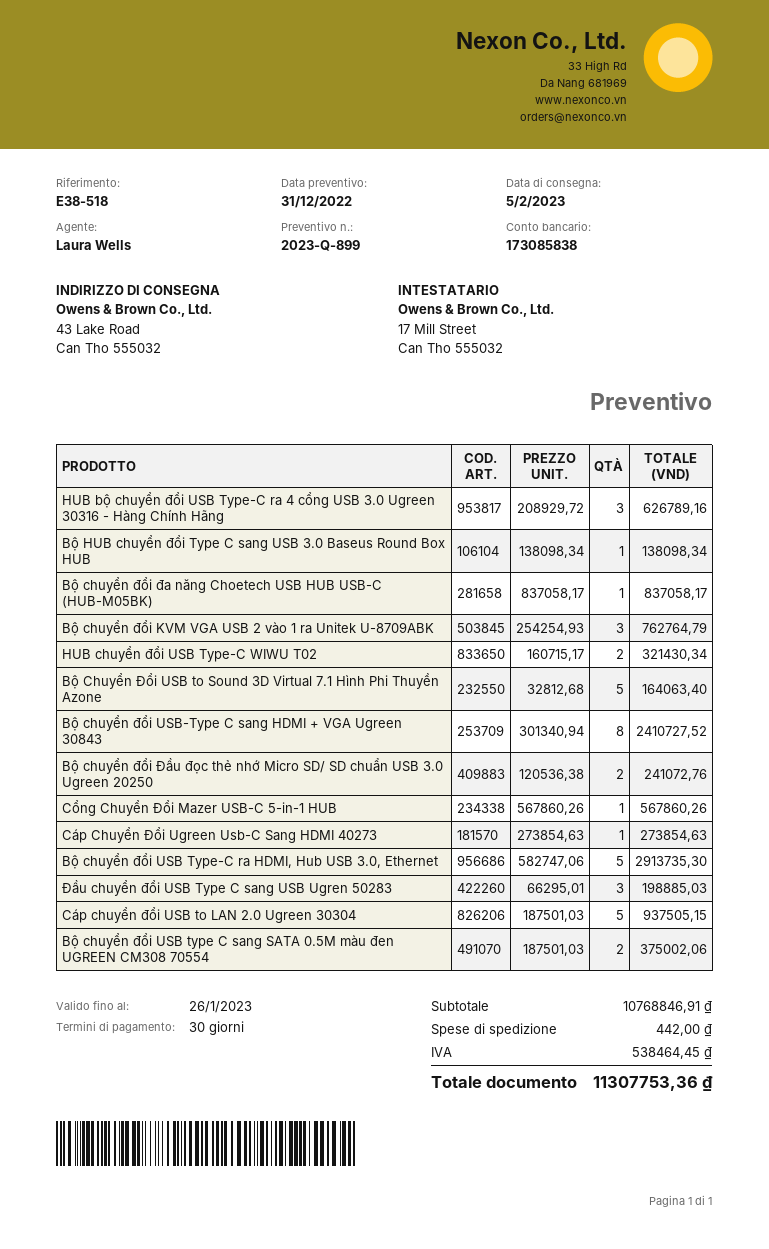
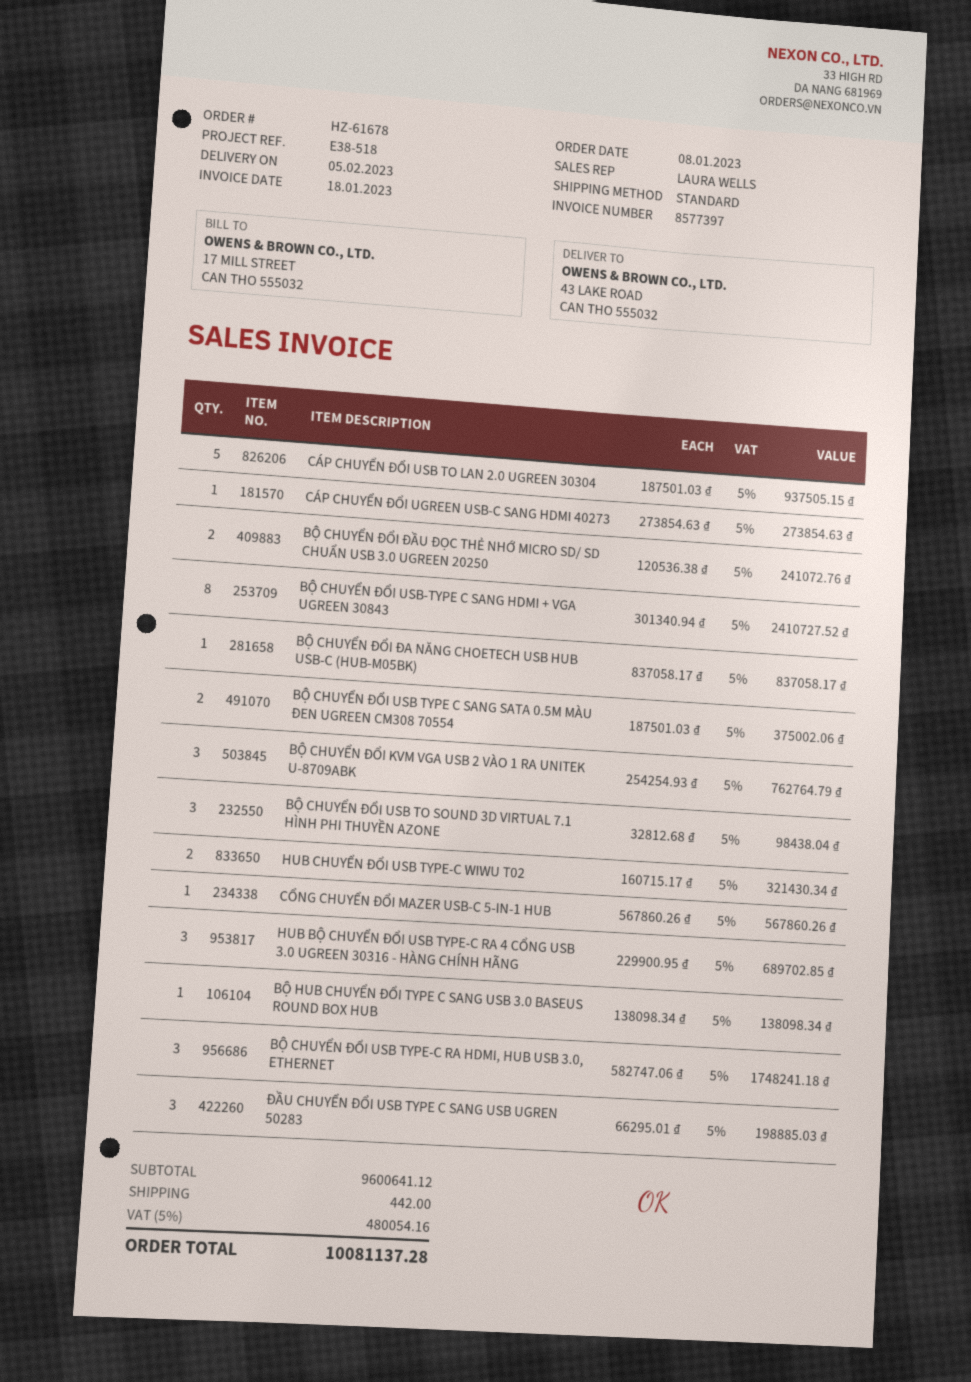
HUB bộ chuyển đổi USB Type-C ra 4 cổng USB 3.0 Ugreen 30316 - Hàng Chính Hãng: 3 x 208929.72 = 626789.16 -> 3 x 229900.95 = 689702.85
Bộ Chuyển Đổi USB to Sound 3D Virtual 7.1 Hình Phi Thuyền Azone: 5 x 32812.68 = 164063.40 -> 3 x 32812.68 = 98438.04
Bộ chuyển đổi USB Type-C ra HDMI, Hub USB 3.0, Ethernet: 5 x 582747.06 = 2913735.30 -> 3 x 582747.06 = 1748241.18
subtotal: 10768846.91 -> 9600641.12
tax: 538464.45 -> 480054.16
total: 11307753.36 -> 10081137.28

